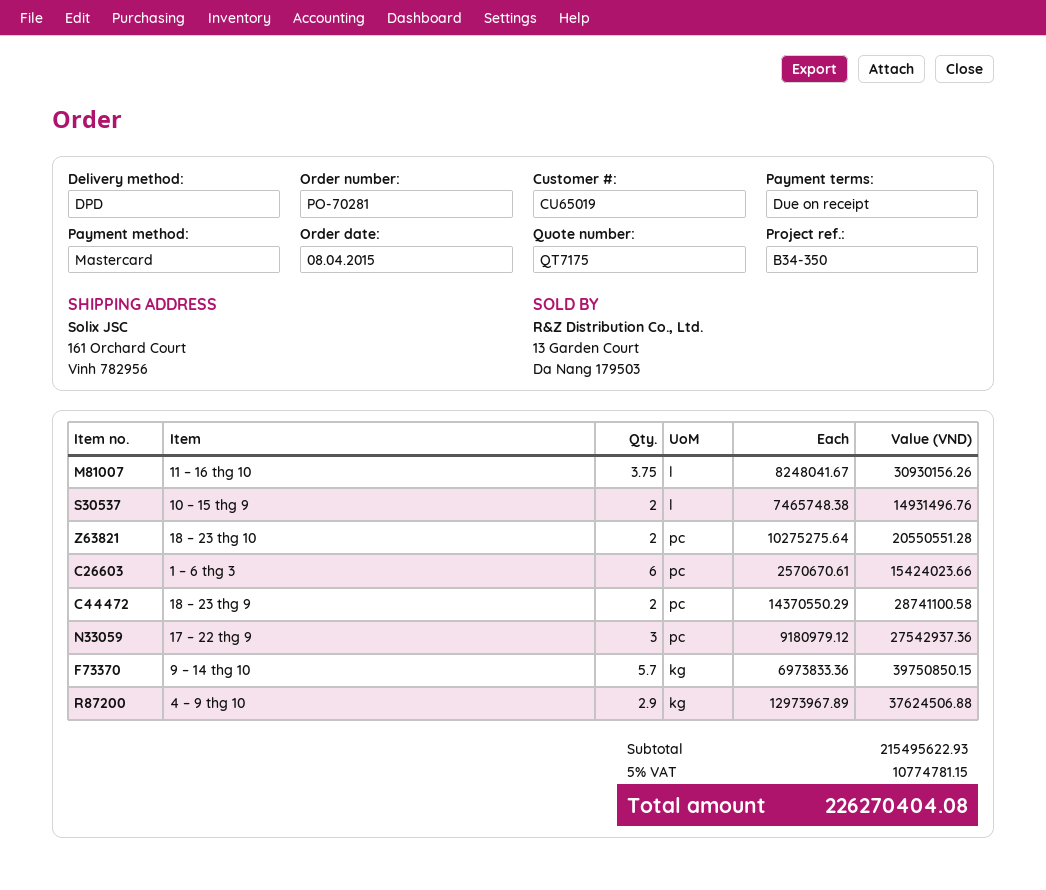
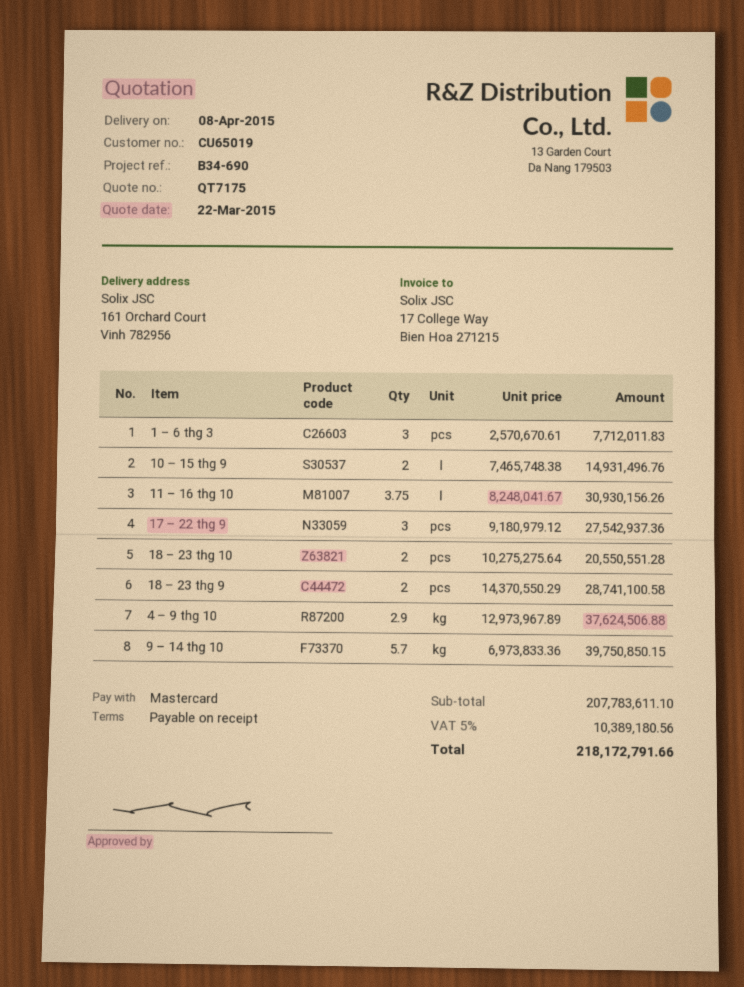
reference: B34-350 -> B34-690
1 – 6 thg 3: 6 x 2570670.61 = 15424023.66 -> 3 x 2570670.61 = 7712011.83
subtotal: 215495622.93 -> 207783611.10
tax: 5% = 10774781.15 -> 5% = 10389180.56
total: 226270404.08 -> 218172791.66

